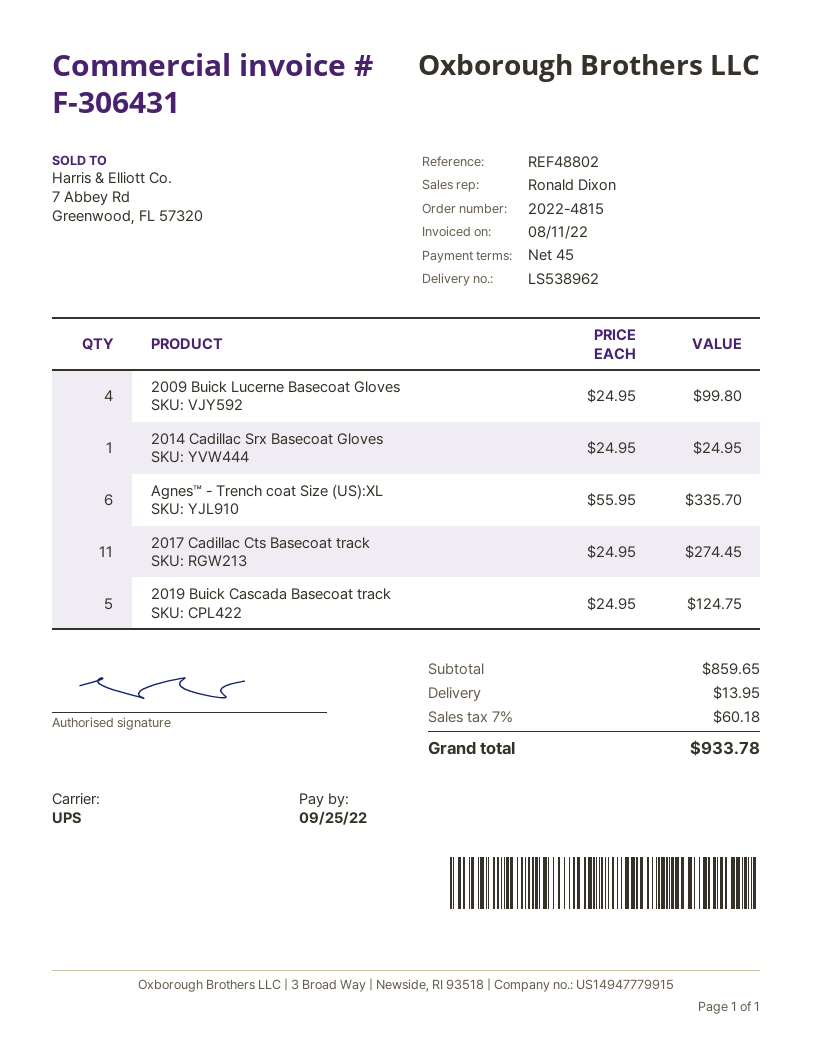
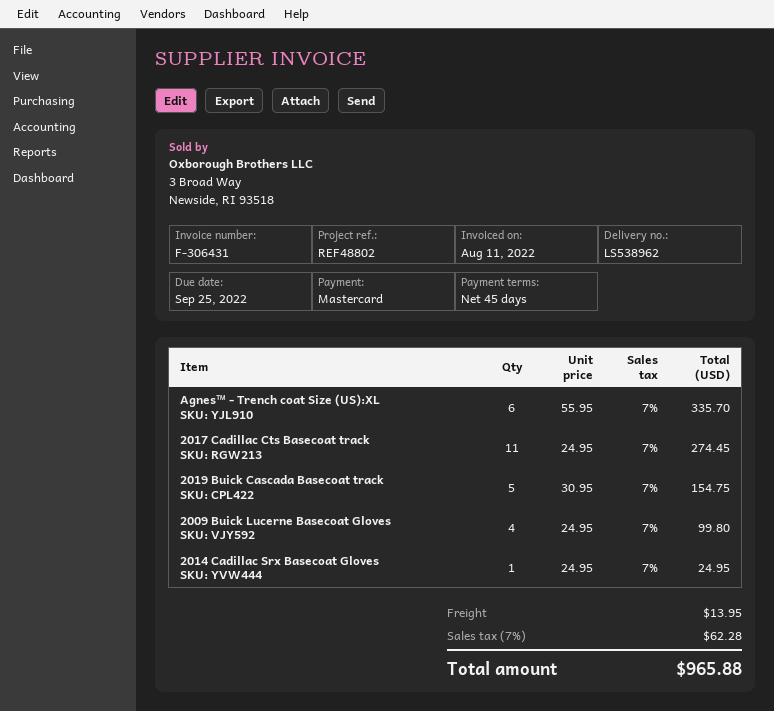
2019 Buick Cascada Basecoat track: 5 x 24.95 = 124.75 -> 5 x 30.95 = 154.75
tax: 7% = 60.18 -> 7% = 62.28
total: 933.78 -> 965.88

